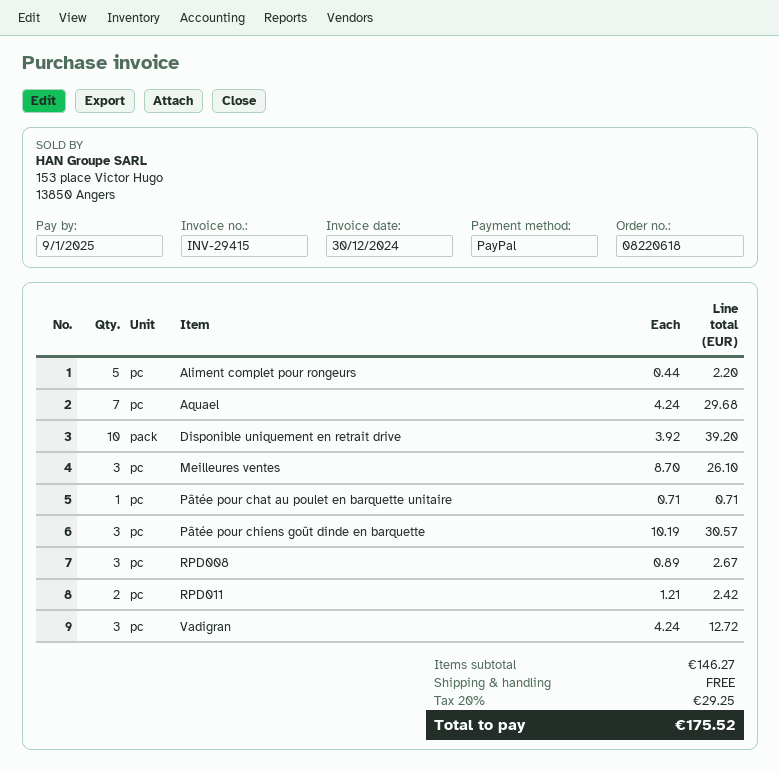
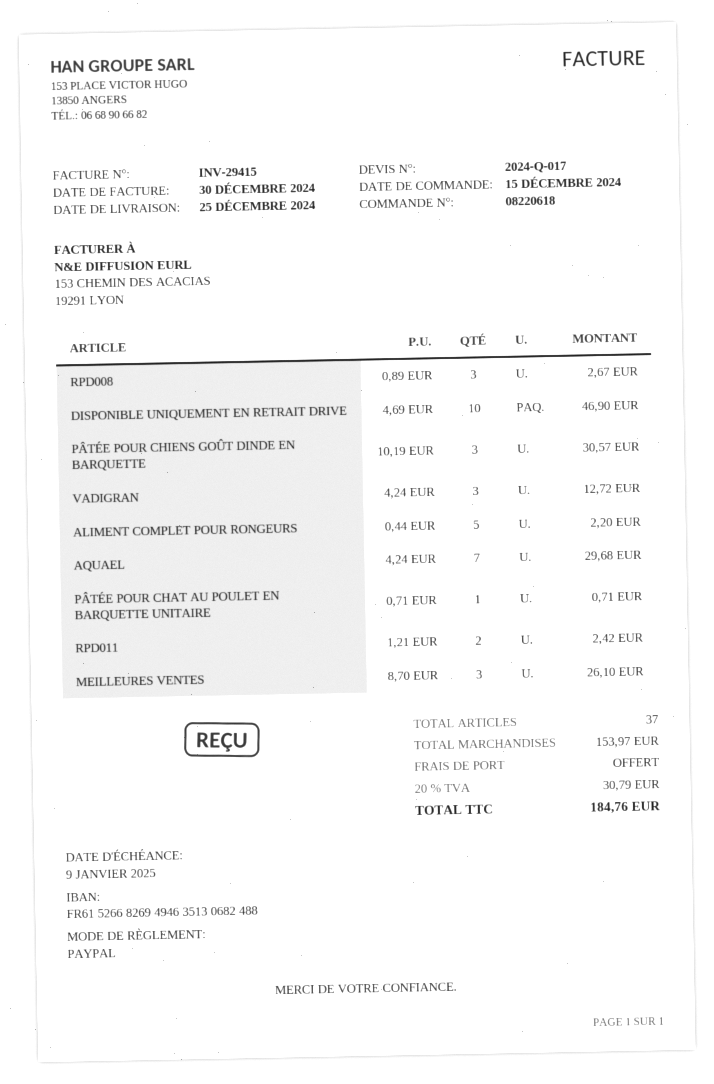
Disponible uniquement en retrait drive: 10 x 3.92 = 39.20 -> 10 x 4.69 = 46.90
subtotal: 146.27 -> 153.97
tax: 20% = 29.25 -> 20% = 30.79
total: 175.52 -> 184.76

